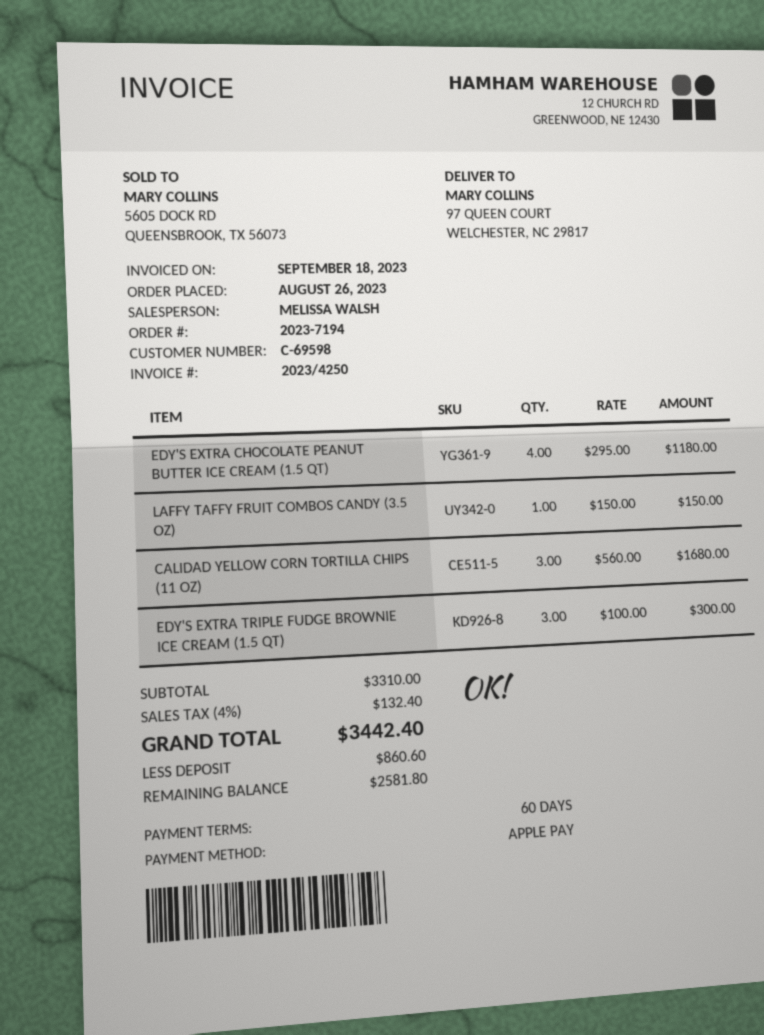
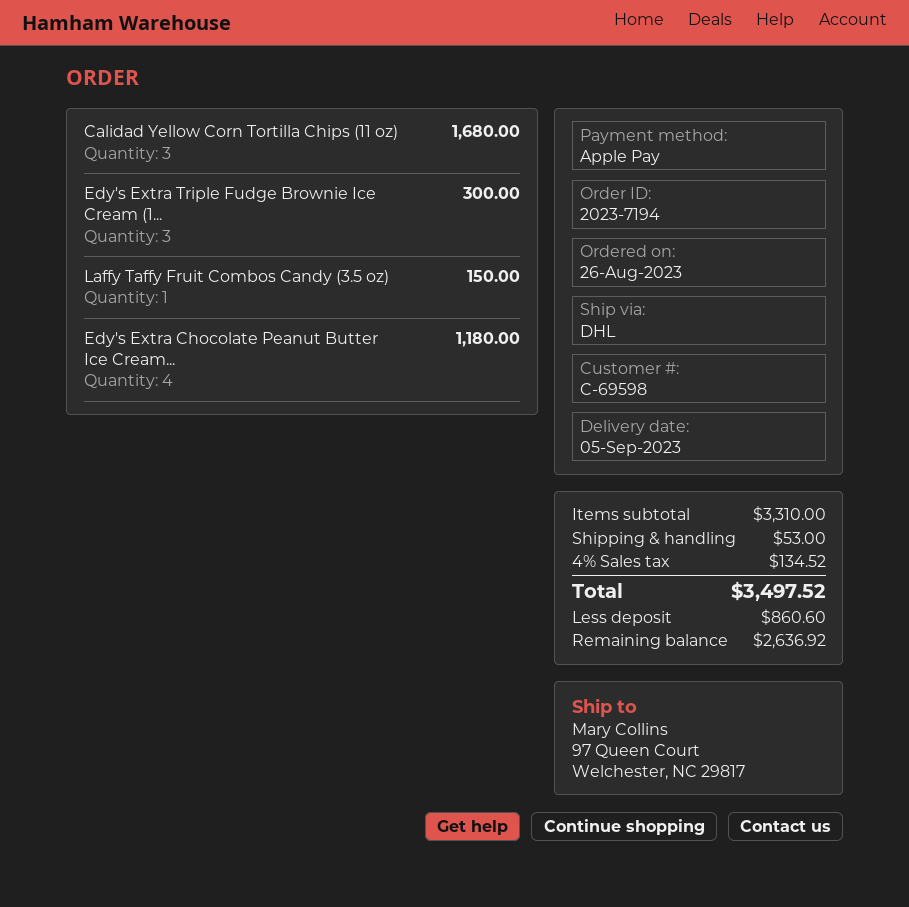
shipping: none -> 53.00
tax: 4% = 132.40 -> 4% = 134.52
total: 3442.40 -> 3497.52
balance: 2581.80 -> 2636.92

